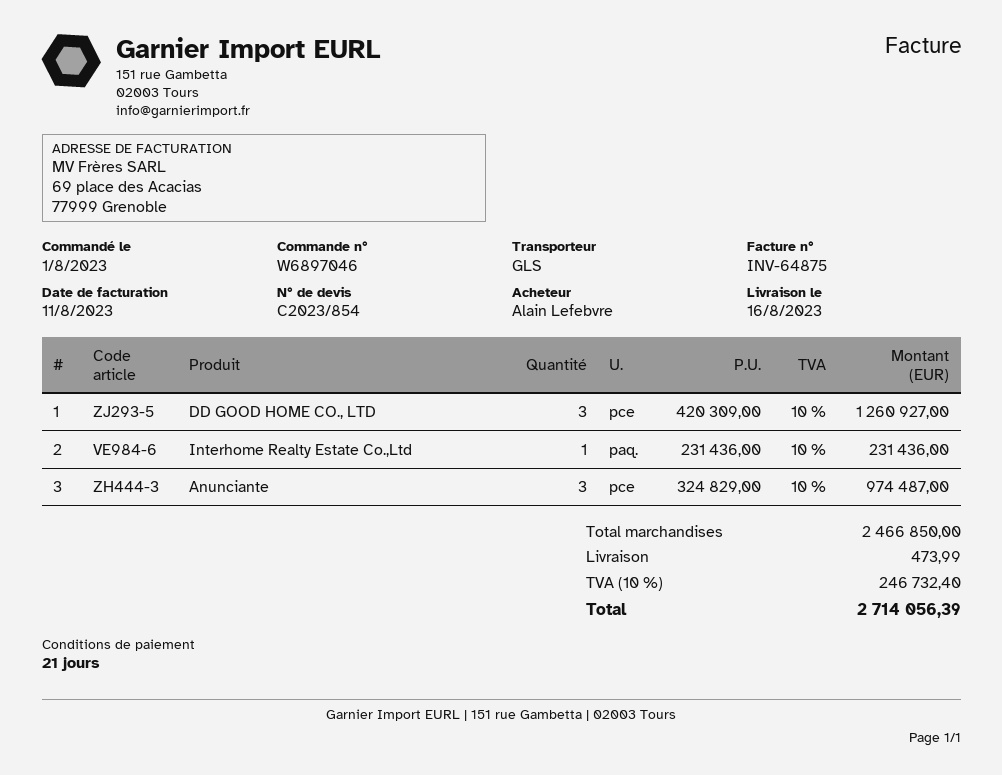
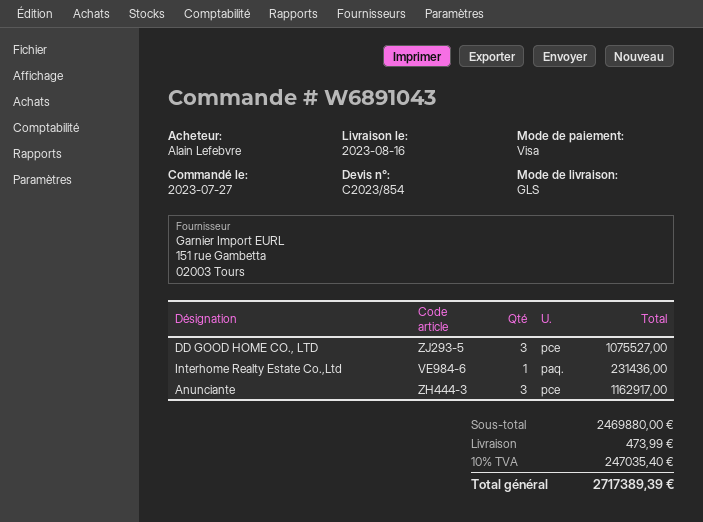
order number: W6897046 -> W6891043
order date: 2023-08-01 -> 2023-07-27
DD GOOD HOME CO., LTD: 3 for 1260927.00 -> 3 for 1075527.00
Anunciante: 3 for 974487.00 -> 3 for 1162917.00
subtotal: 2466850.00 -> 2469880.00
tax: 10% = 246732.40 -> 10% = 247035.40
total: 2714056.39 -> 2717389.39

